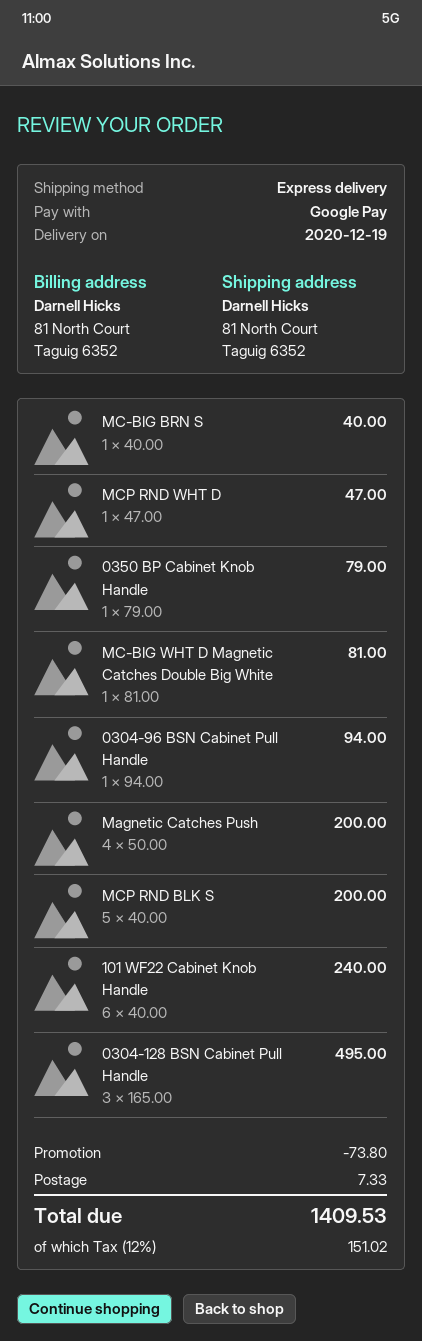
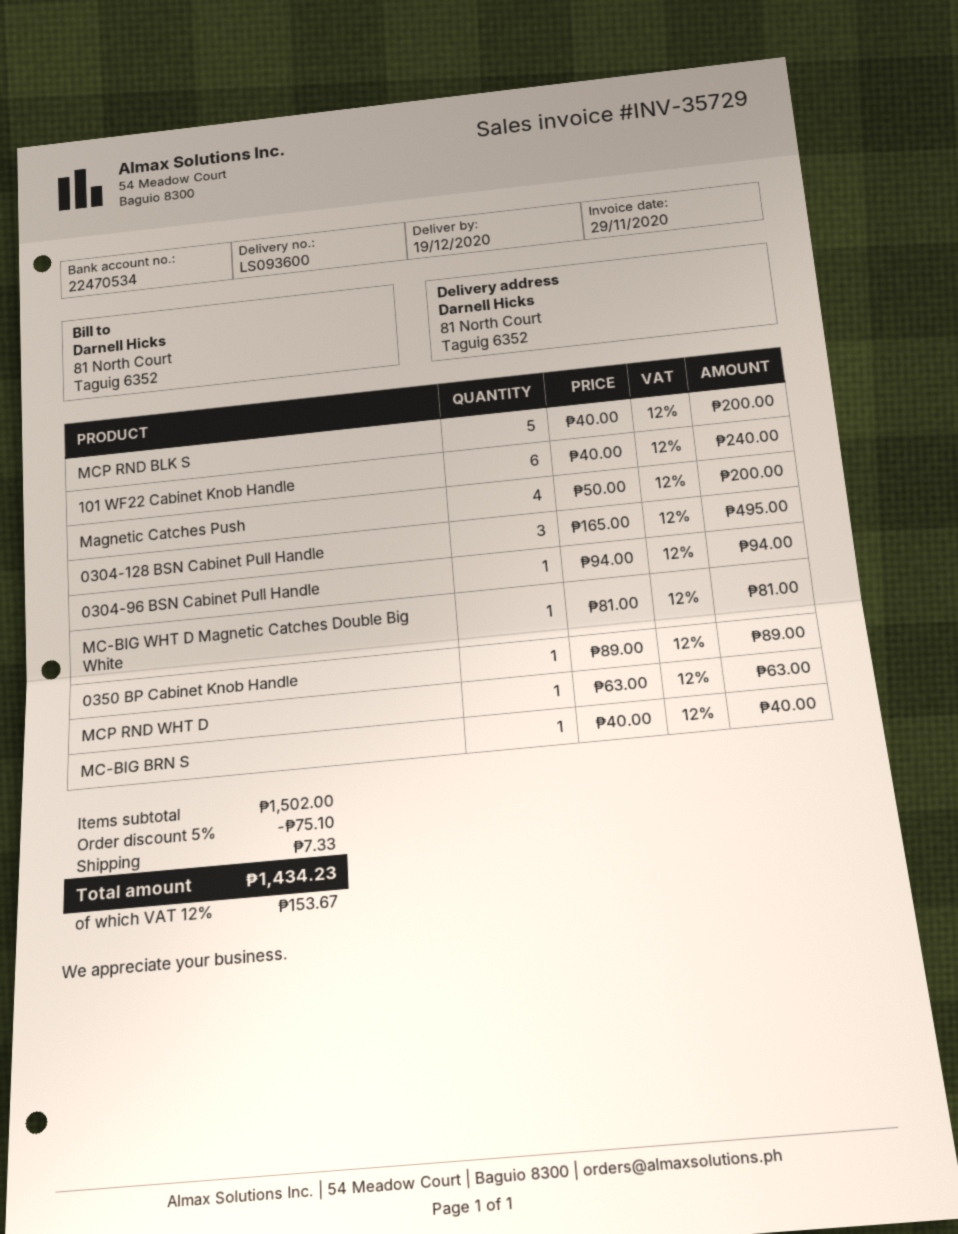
MCP RND WHT D: 1 x 47.00 = 47.00 -> 1 x 63.00 = 63.00
0350 BP Cabinet Knob Handle: 1 x 79.00 = 79.00 -> 1 x 89.00 = 89.00
discount: 73.80 -> 75.10
tax: 12% = 151.02 -> 12% = 153.67
total: 1409.53 -> 1434.23

